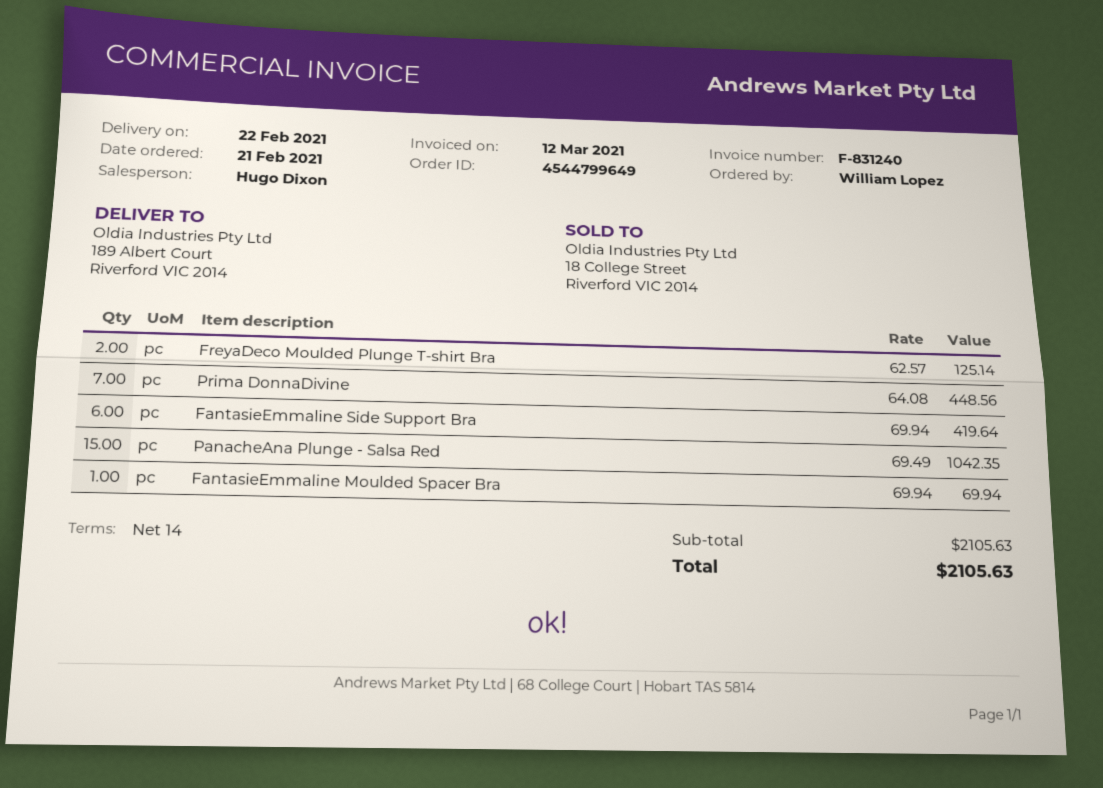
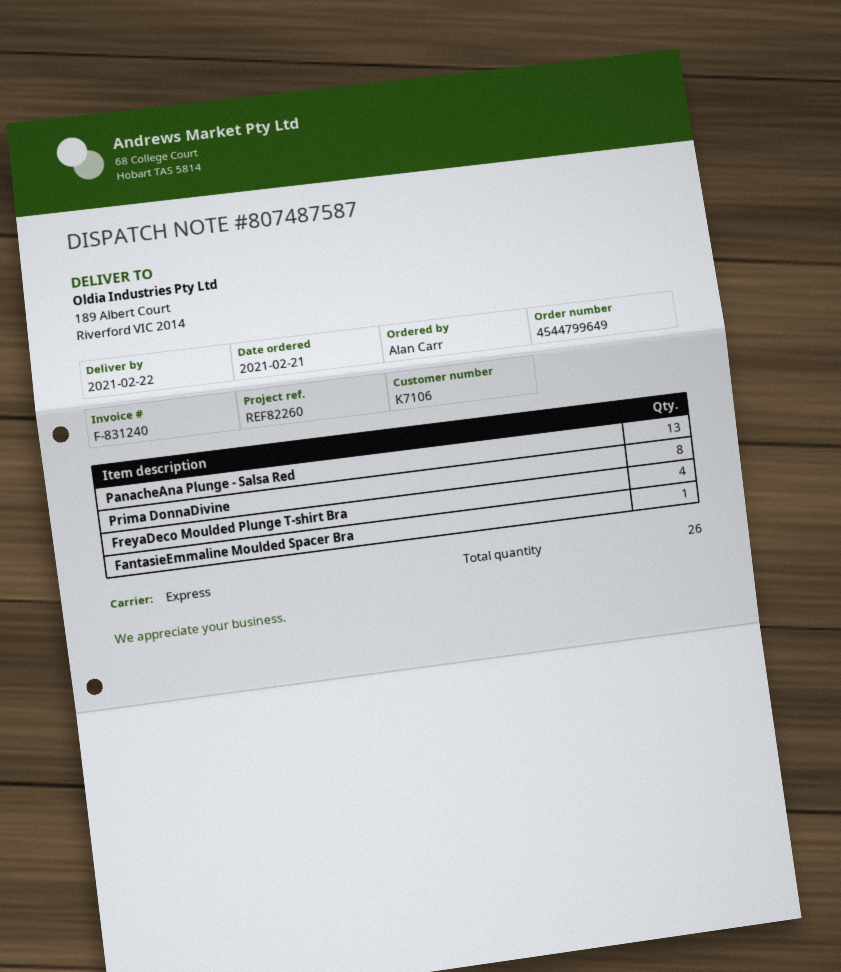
ordered by: William Lopez -> Alan Carr
FreyaDeco Moulded Plunge T-shirt Bra: 2 -> 4
Prima DonnaDivine: 7 -> 8
FantasieEmmaline Side Support Bra: 6 -> none
PanacheAna Plunge - Salsa Red: 15 -> 13

